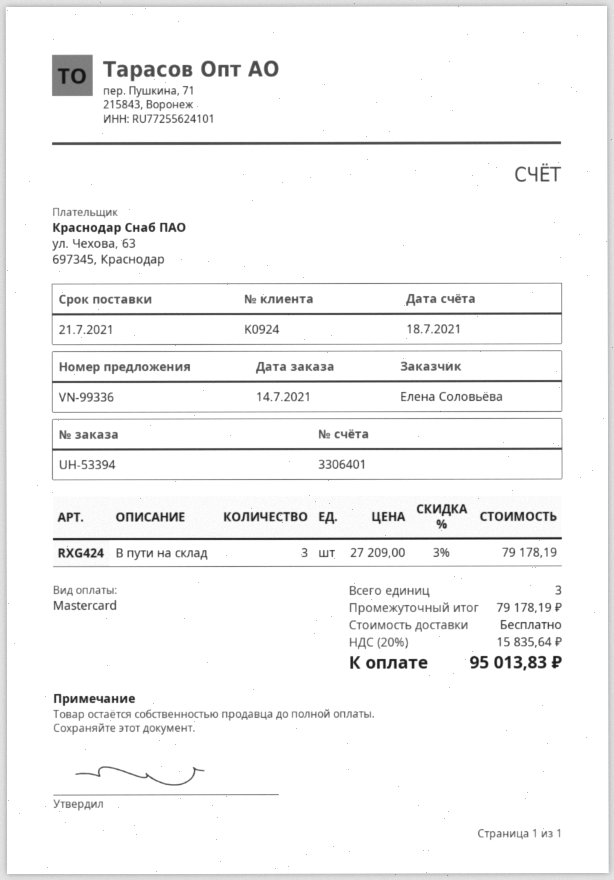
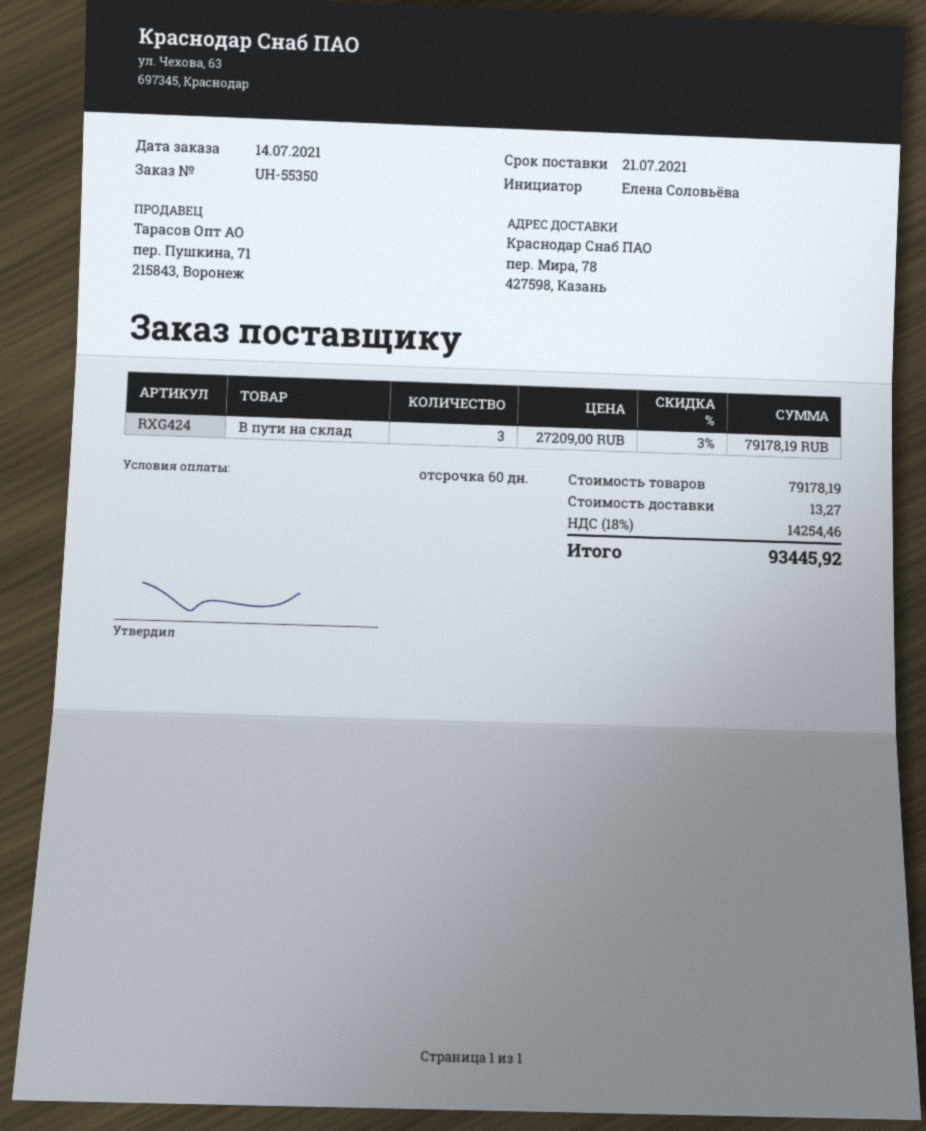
order number: UH-53394 -> UH-55350
shipping: 0.00 -> 13.27
tax: 20% = 15835.64 -> 18% = 14254.46
total: 95013.83 -> 93445.92

